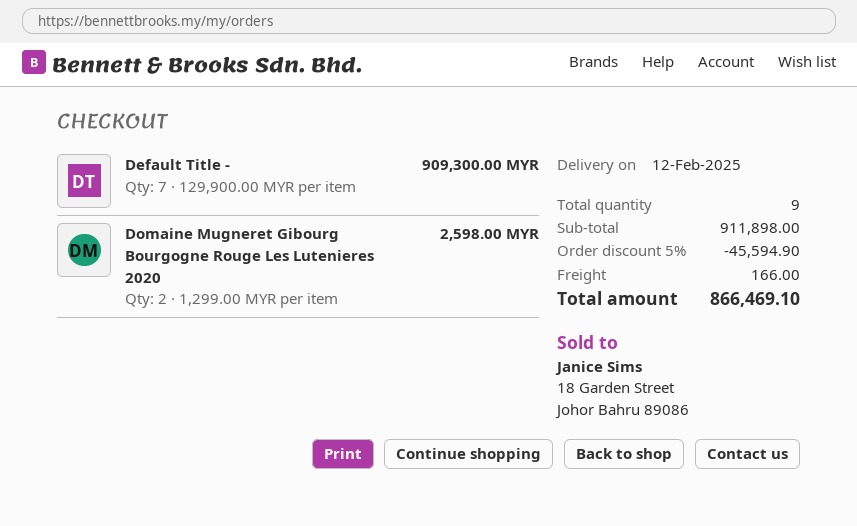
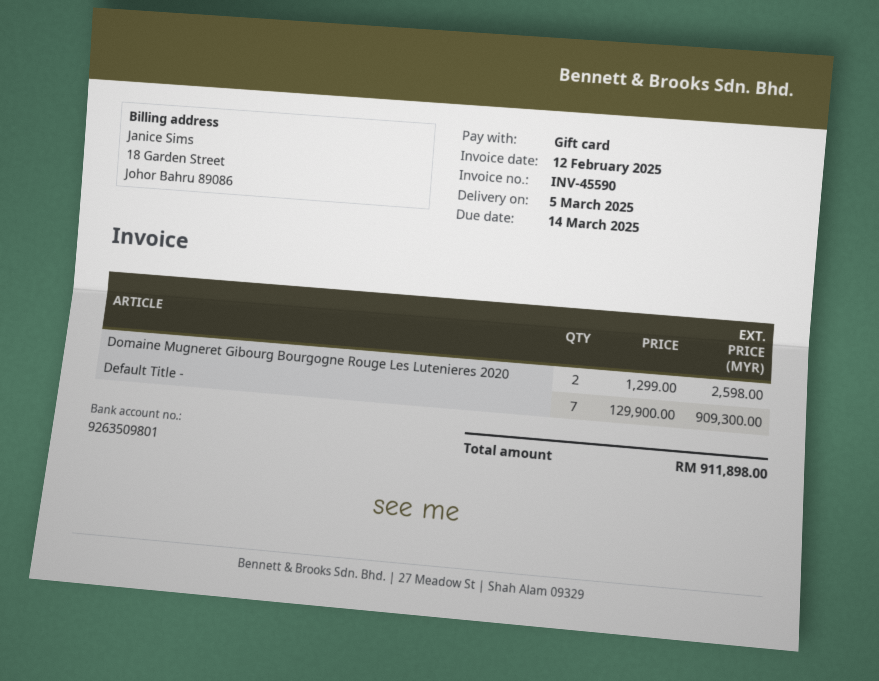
delivery date: 2025-02-12 -> 2025-03-05
discount: 5% = 45594.90 -> none
shipping: 166.00 -> none
total: 866469.10 -> 911898.00

